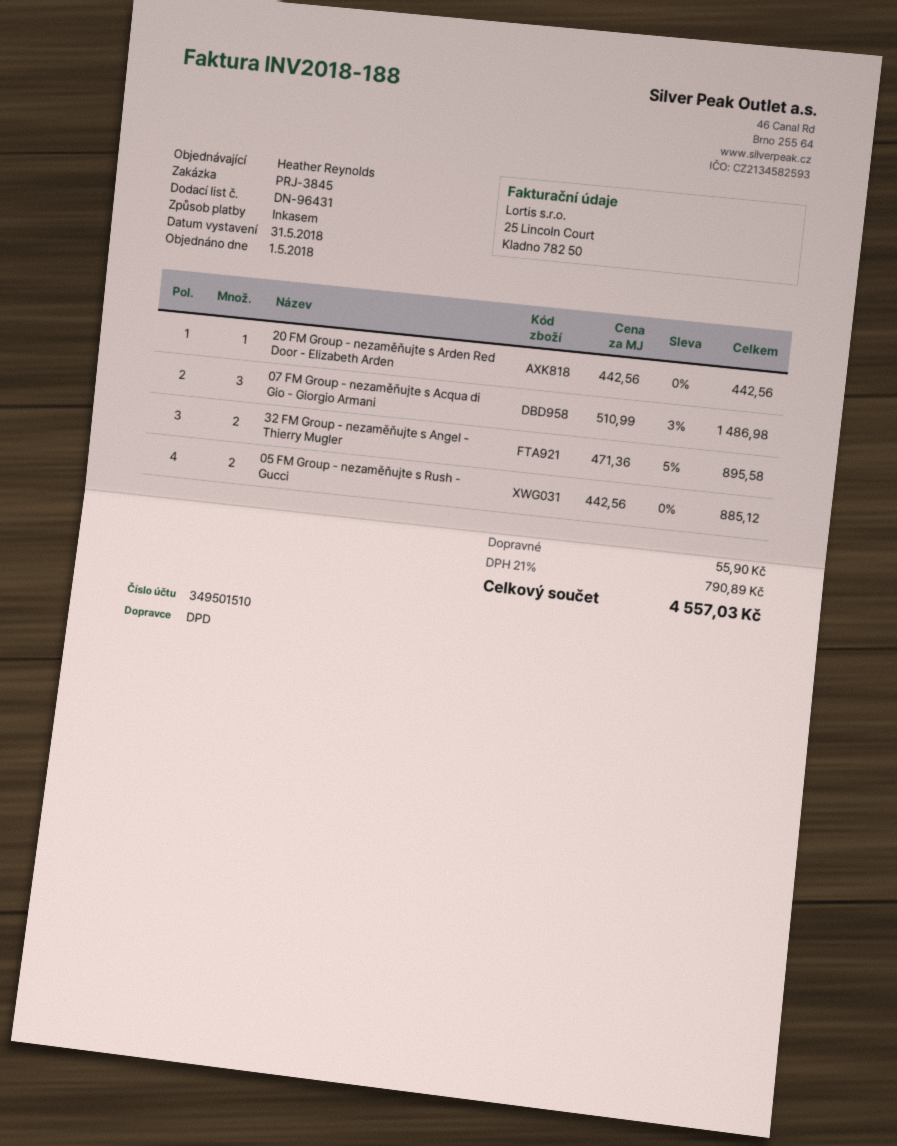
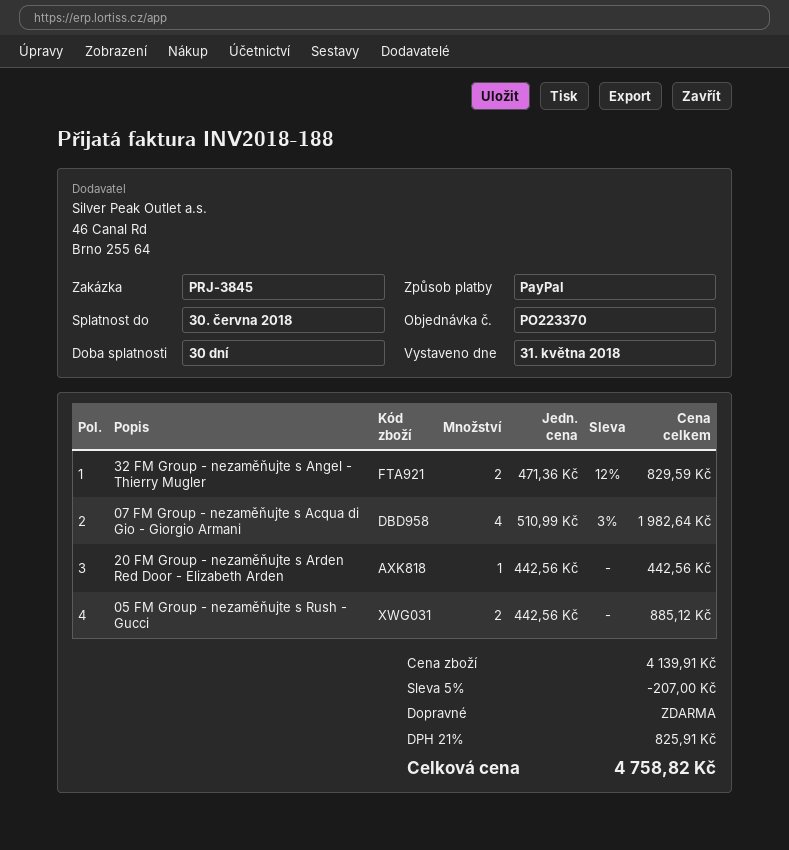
payment method: direct debit -> PayPal
07 FM Group - nezaměňujte s Acqua di Gio - Giorgio Armani: 3 x 510.99 - 3% = 1486.98 -> 4 x 510.99 - 3% = 1982.64
32 FM Group - nezaměňujte s Angel - Thierry Mugler: 2 x 471.36 - 5% = 895.58 -> 2 x 471.36 - 12% = 829.59
discount: none -> 5% = 207.00
shipping: 55.90 -> 0.00
tax: 21% = 790.89 -> 21% = 825.91
total: 4557.03 -> 4758.82

